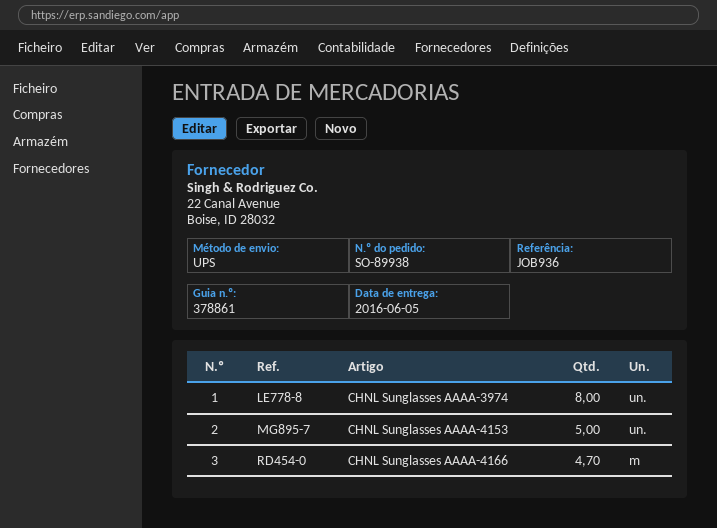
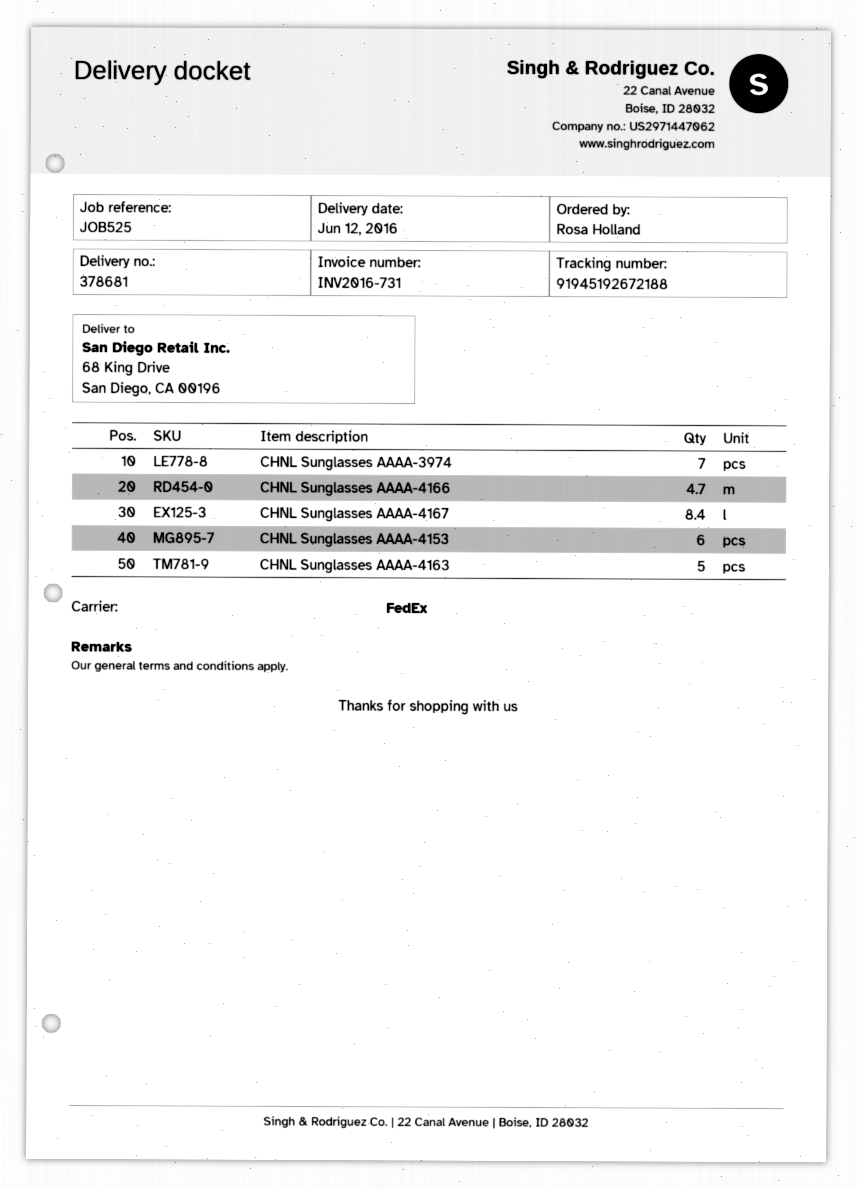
delivery note number: 378861 -> 378681
delivery date: 2016-06-05 -> 2016-06-12
reference: JOB936 -> JOB525
shipping method: UPS -> FedEx
CHNL Sunglasses AAAA-3974: 8 -> 7
CHNL Sunglasses AAAA-4153: 5 -> 6
CHNL Sunglasses AAAA-4167: none -> 8.4
CHNL Sunglasses AAAA-4163: none -> 5

